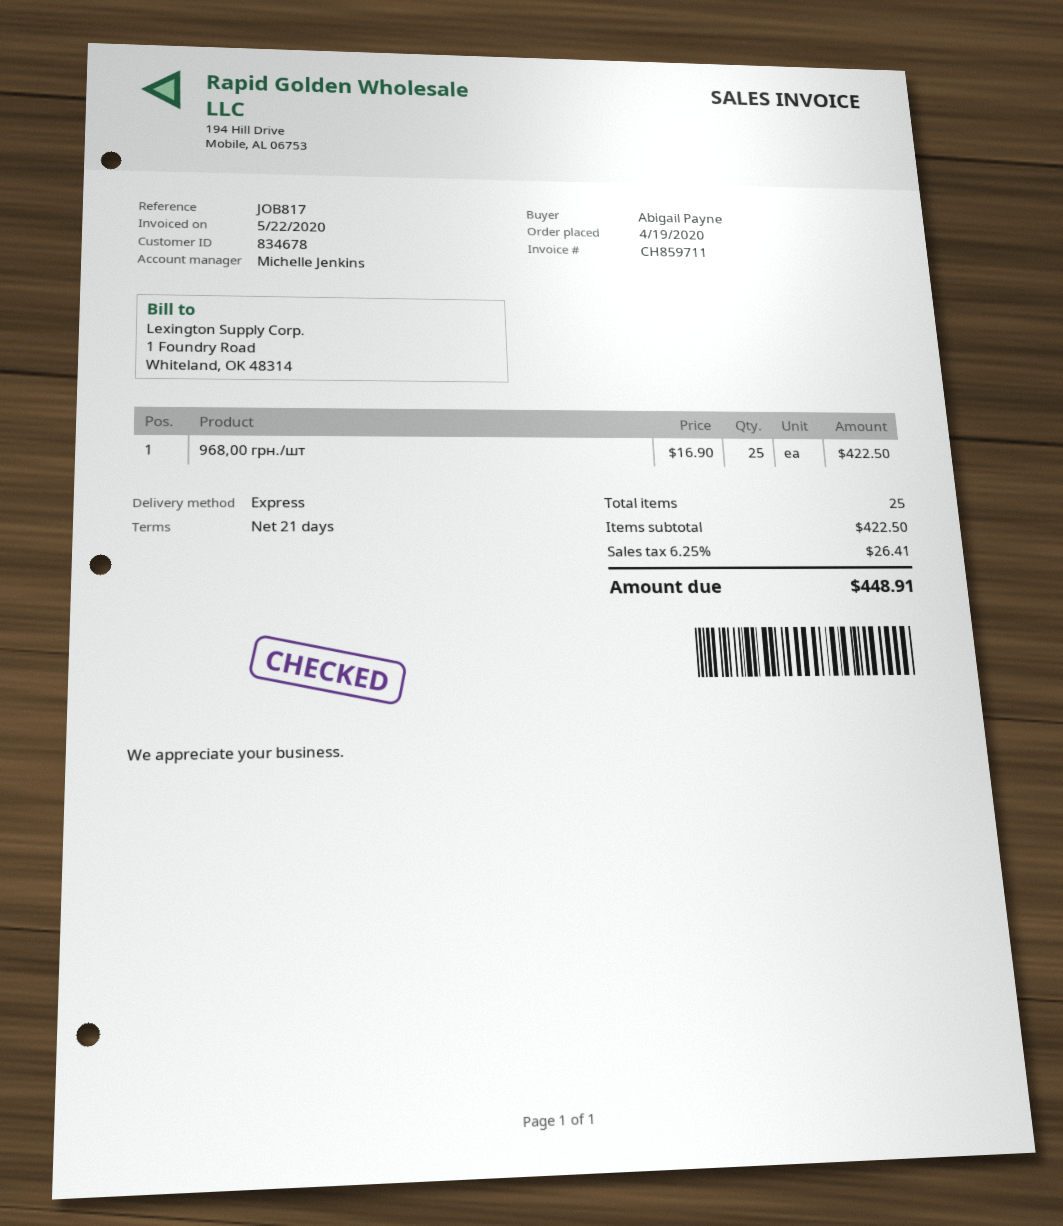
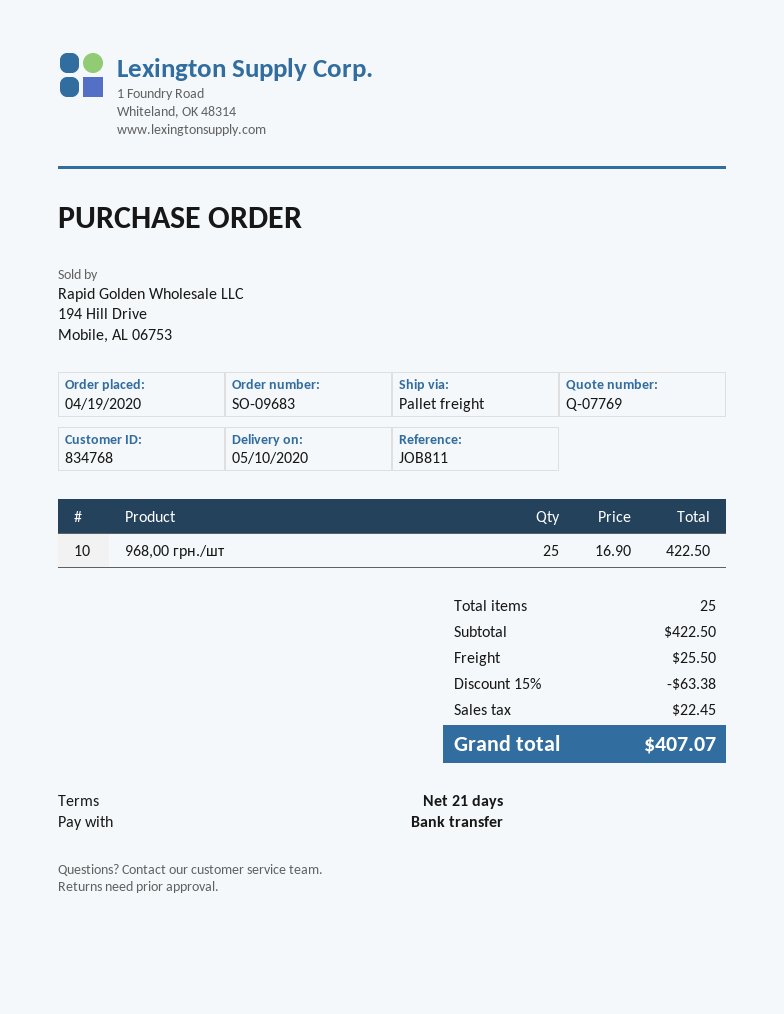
customer number: 834678 -> 834768
reference: JOB817 -> JOB811
shipping method: express -> pallet freight
discount: none -> 15% = 63.38
shipping: none -> 25.50
tax: 26.41 -> 22.45
total: 448.91 -> 407.07

